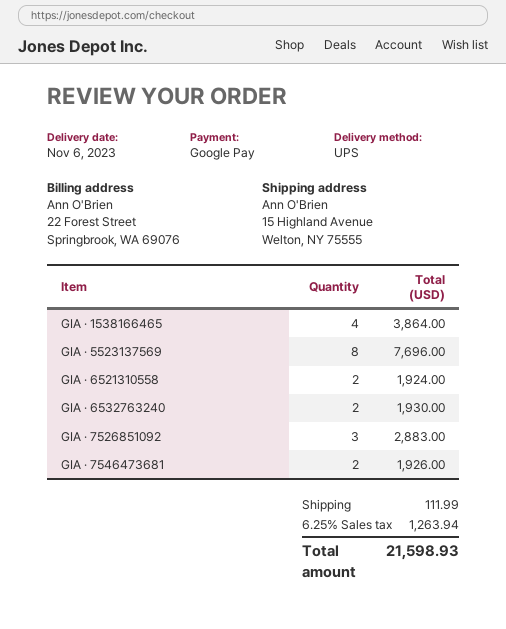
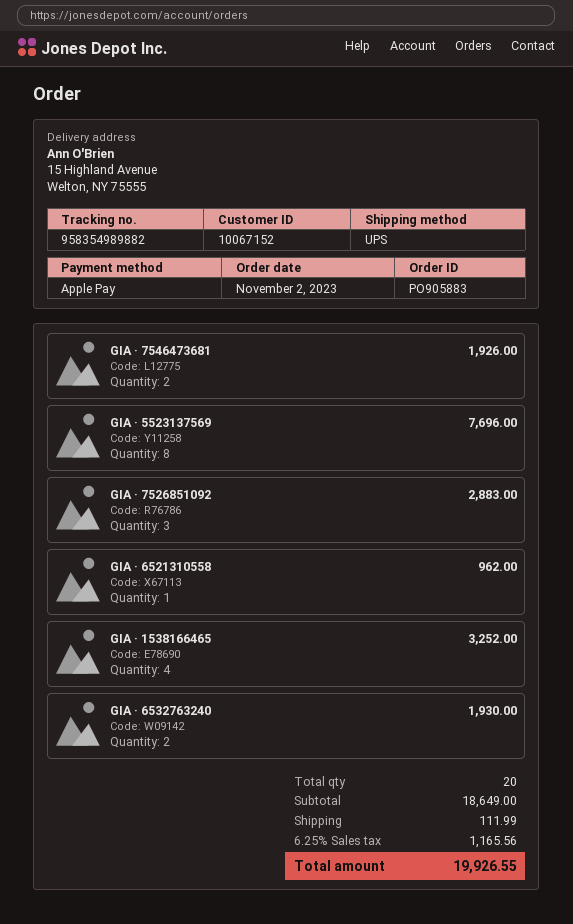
payment method: Google Pay -> Apple Pay
GIA · 1538166465: 4 for 3864.00 -> 4 for 3252.00
GIA · 6521310558: 2 for 1924.00 -> 1 for 962.00
tax: 6.25% = 1263.94 -> 6.25% = 1165.56
total: 21598.93 -> 19926.55

